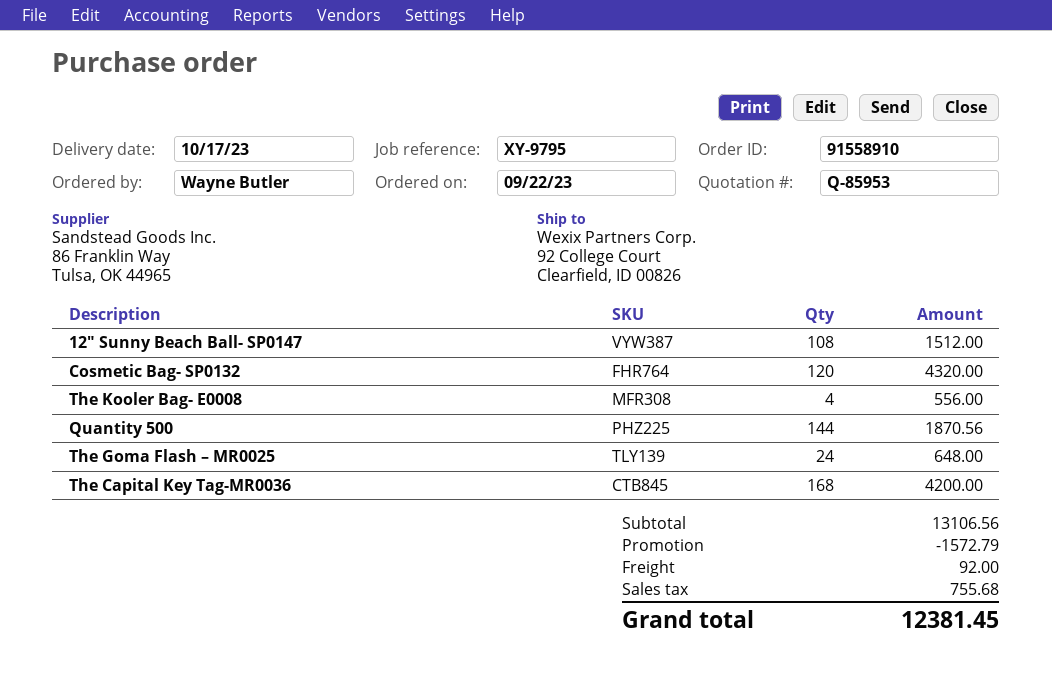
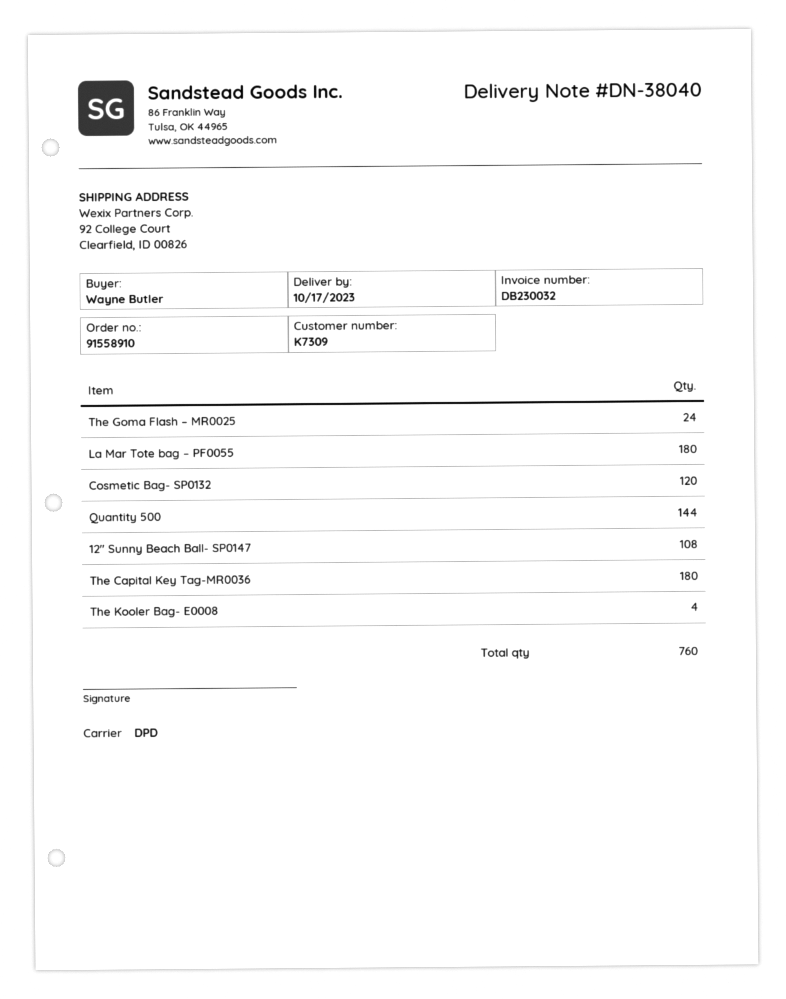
The Capital Key Tag-MR0036: 168 -> 180
La Mar Tote bag – PF0055: none -> 180

